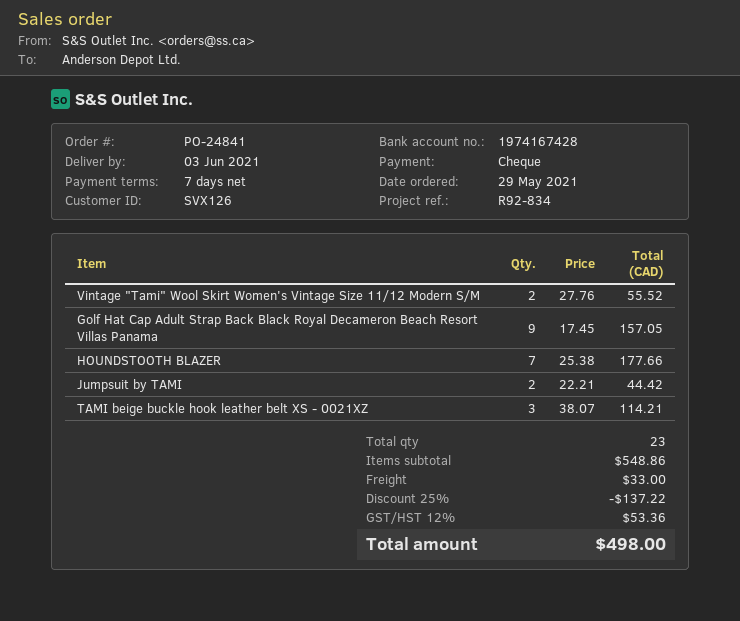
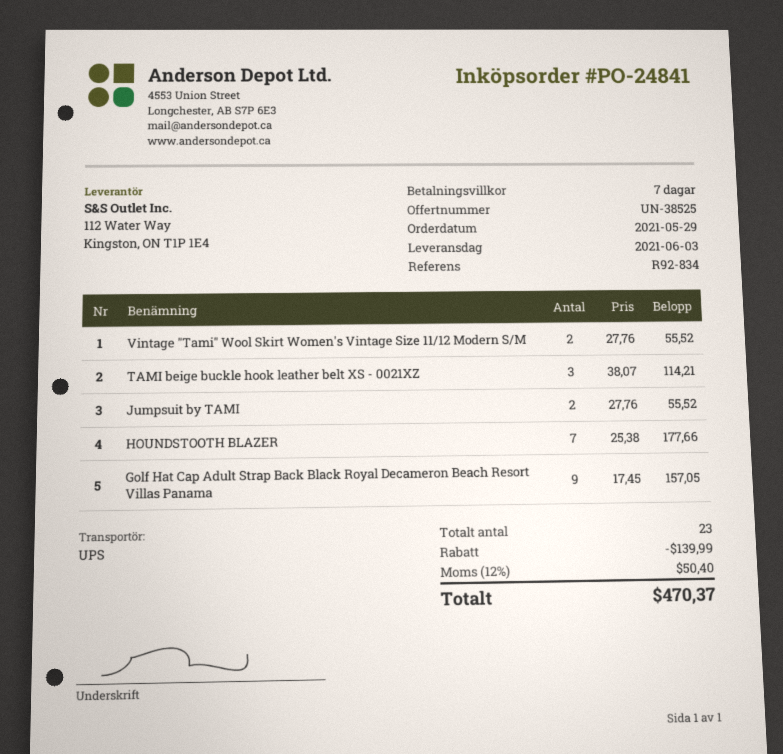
Jumpsuit by TAMI: 2 x 22.21 = 44.42 -> 2 x 27.76 = 55.52
discount: 137.22 -> 139.99
shipping: 33.00 -> none
tax: 12% = 53.36 -> 12% = 50.40
total: 498.00 -> 470.37

